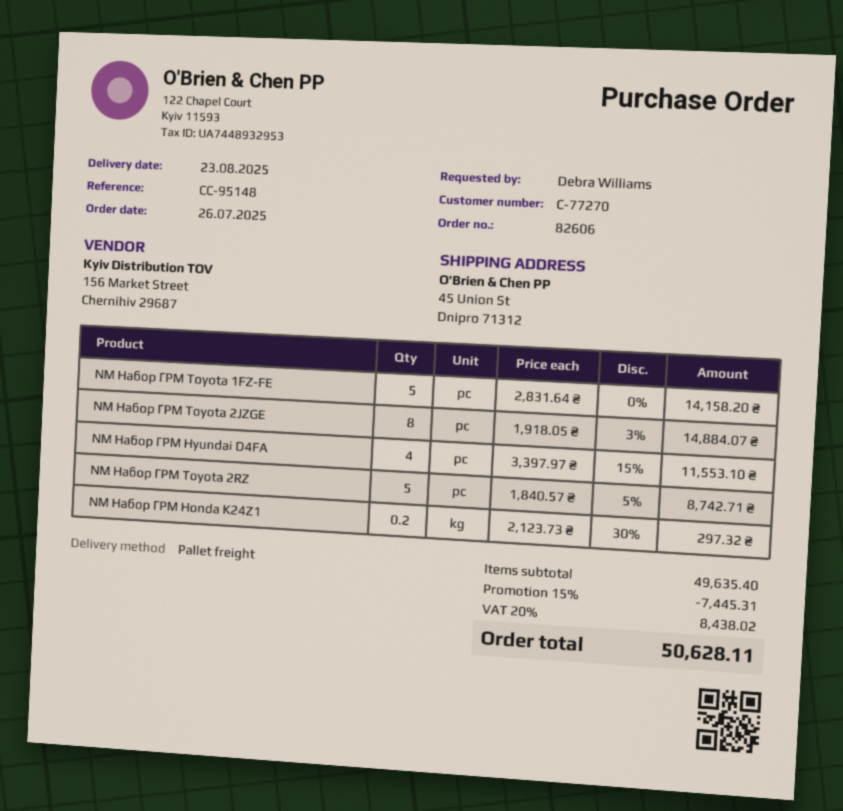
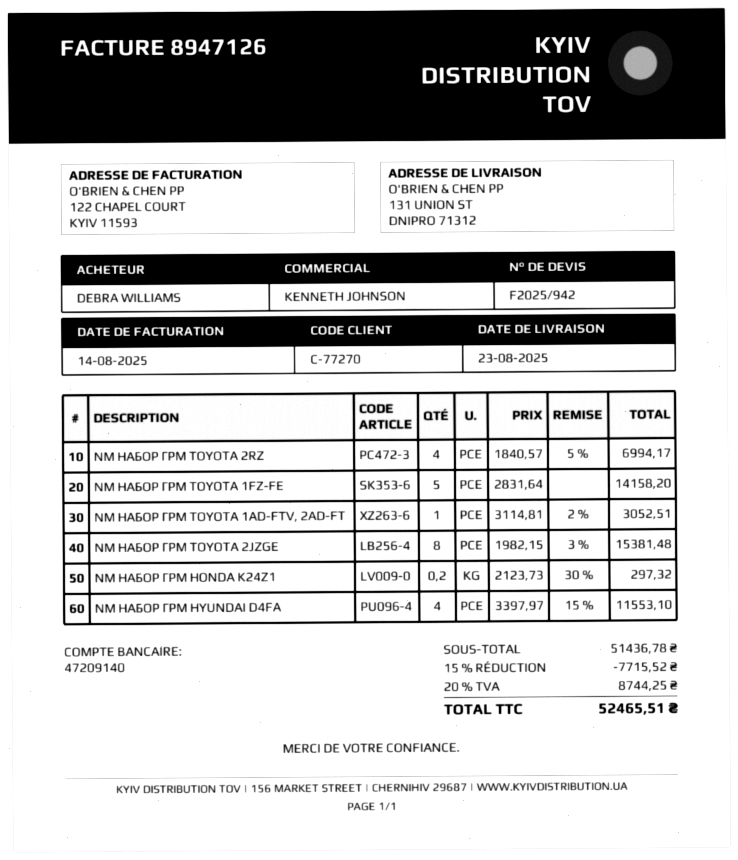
ship to: 45 Union St, Dnipro 71312 -> 131 UNION ST, DNIPRO 71312
NM Набор ГРМ Toyota 2JZGE: 8 x 1918.05 - 3% = 14884.07 -> 8 x 1982.15 - 3% = 15381.48
NM Набор ГРМ Toyota 2RZ: 5 x 1840.57 - 5% = 8742.71 -> 4 x 1840.57 - 5% = 6994.17
NM НАБОР ГРМ TOYOTA 1AD-FTV, 2AD-FT: none -> 1 x 3114.81 - 2% = 3052.51
subtotal: 49635.40 -> 51436.78
discount: 15% = 7445.31 -> 15% = 7715.52
tax: 20% = 8438.02 -> 20% = 8744.25
total: 50628.11 -> 52465.51

